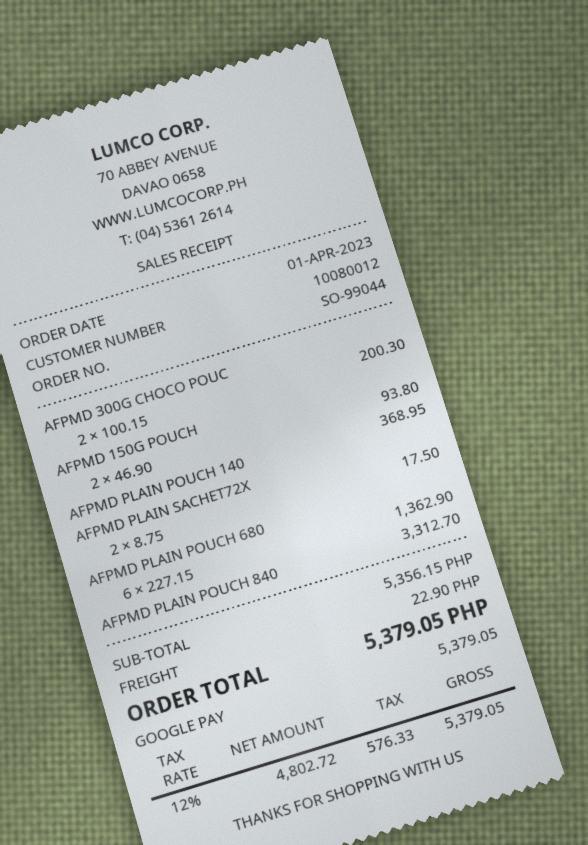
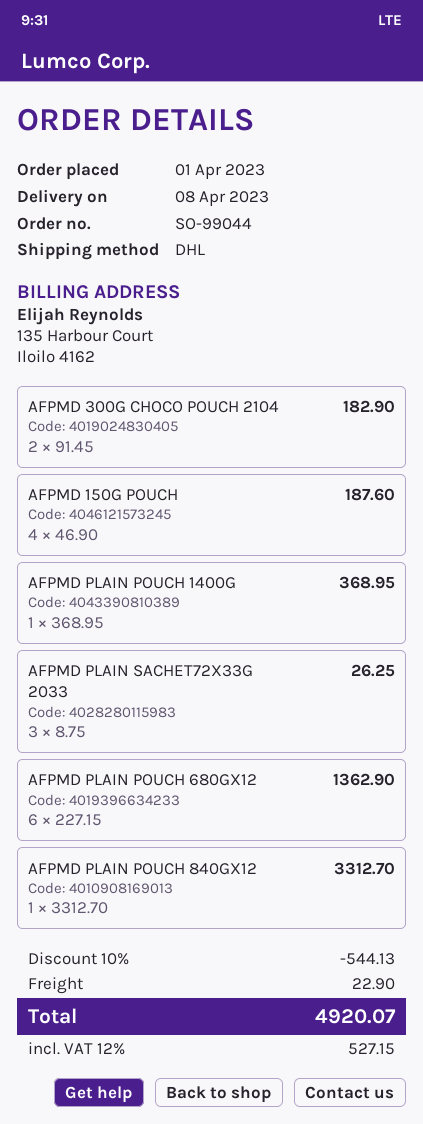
AFPMD 300G CHOCO POUC: 2 x 100.15 = 200.30 -> 2 x 91.45 = 182.90
AFPMD 150G POUCH: 2 x 46.90 = 93.80 -> 4 x 46.90 = 187.60
AFPMD PLAIN SACHET72X: 2 x 8.75 = 17.50 -> 3 x 8.75 = 26.25
discount: none -> 10% = 544.13
tax: 12% = 576.33 -> 12% = 527.15
total: 5379.05 -> 4920.07

